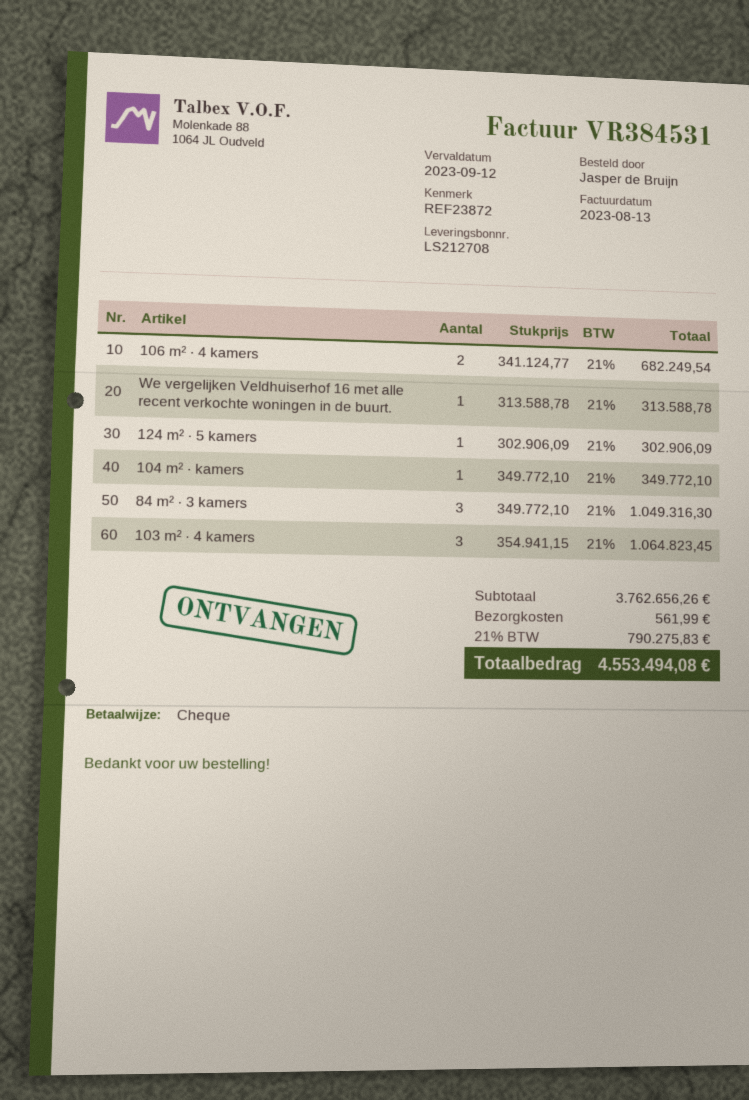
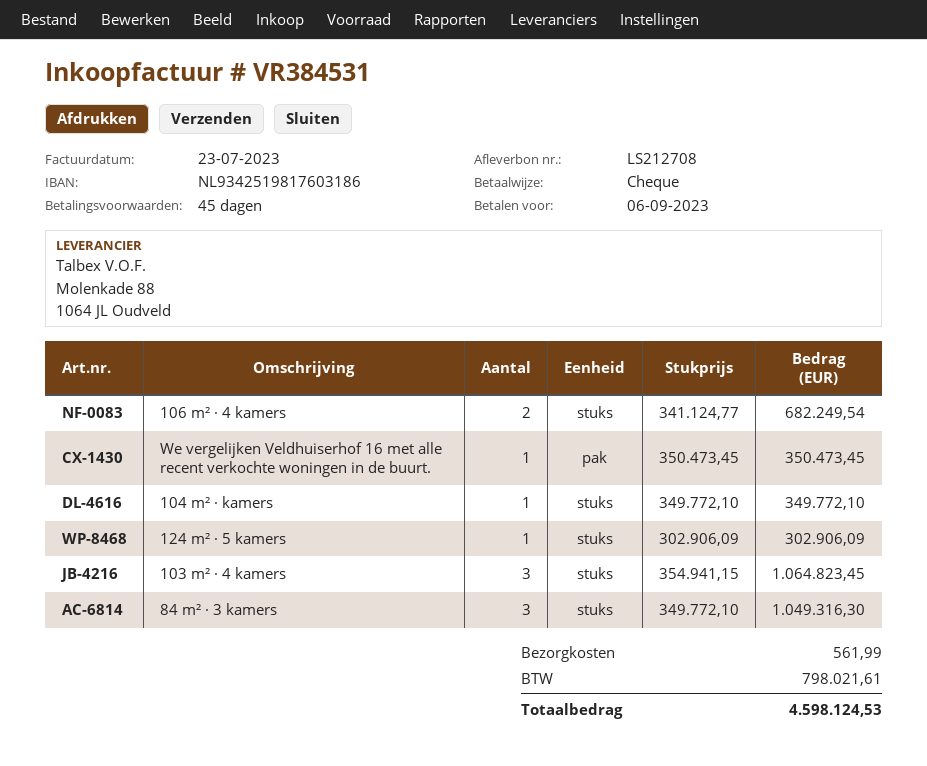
invoice date: 2023-08-13 -> 2023-07-23
due date: 2023-09-12 -> 2023-09-06
We vergelijken Veldhuiserhof 16 met alle recent verkochte woningen in de buurt.: 1 x 313588.78 = 313588.78 -> 1 x 350473.45 = 350473.45
tax: 790275.83 -> 798021.61
total: 4553494.08 -> 4598124.53

